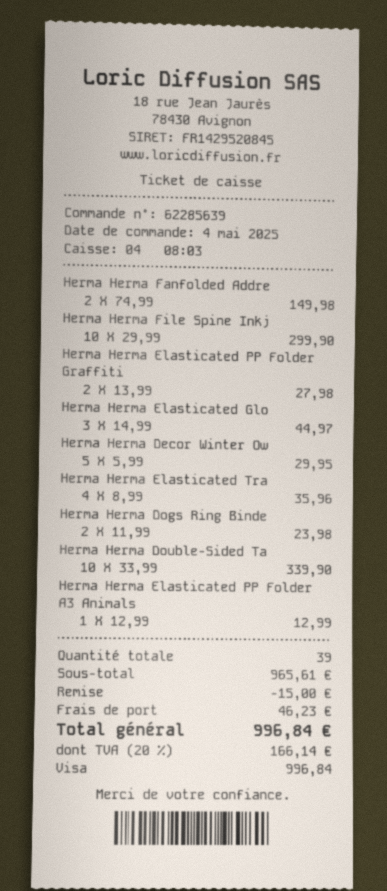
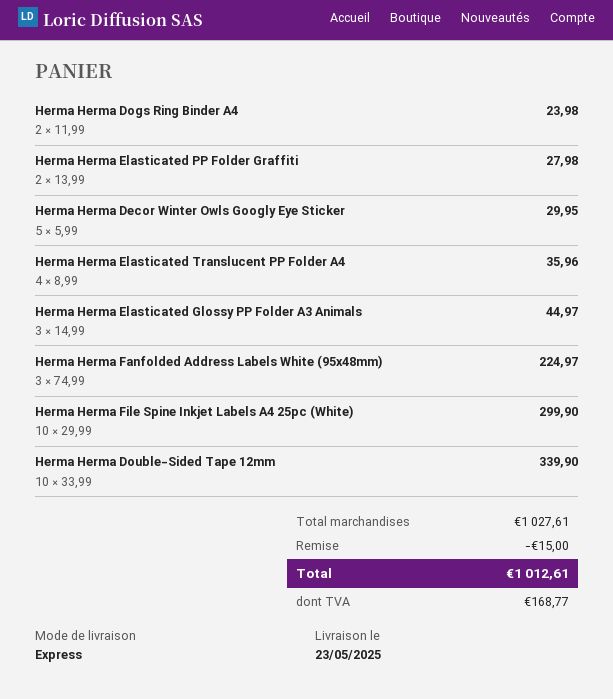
Herma Herma Fanfolded Addre: 2 x 74.99 = 149.98 -> 3 x 74.99 = 224.97
Herma Herma Elasticated PP Folder A3 Animals: 1 x 12.99 = 12.99 -> none
subtotal: 965.61 -> 1027.61
shipping: 46.23 -> none
tax: 166.14 -> 168.77
total: 996.84 -> 1012.61

